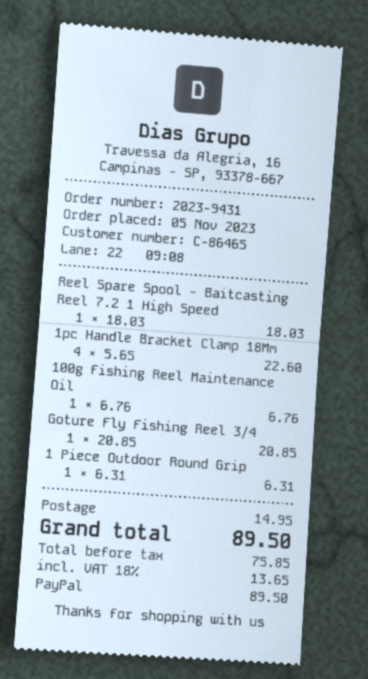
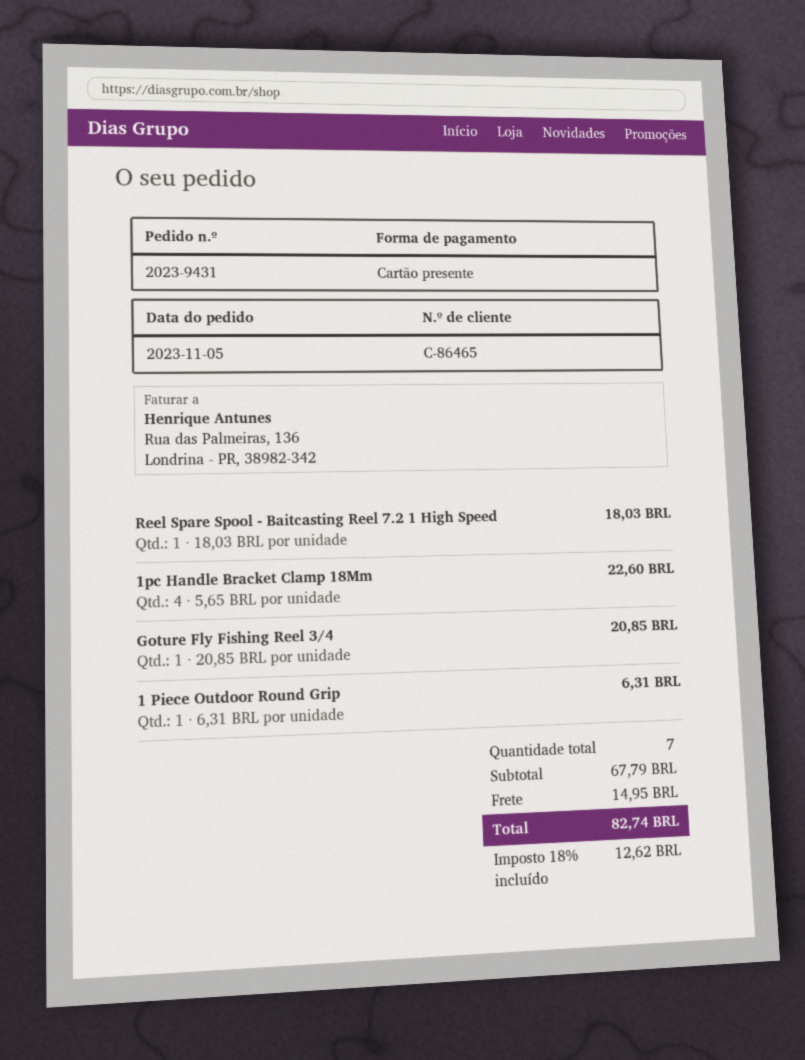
payment method: PayPal -> gift card
100g Fishing Reel Maintenance Oil: 1 x 6.76 = 6.76 -> none
tax: 18% = 13.65 -> 18% = 12.62
total: 89.50 -> 82.74

